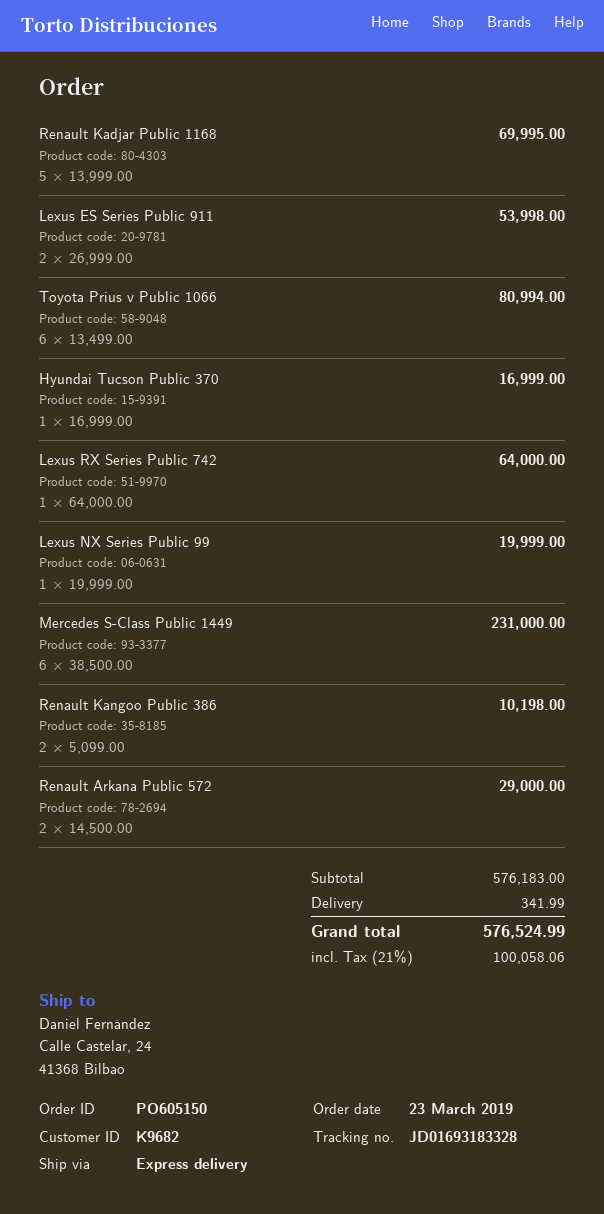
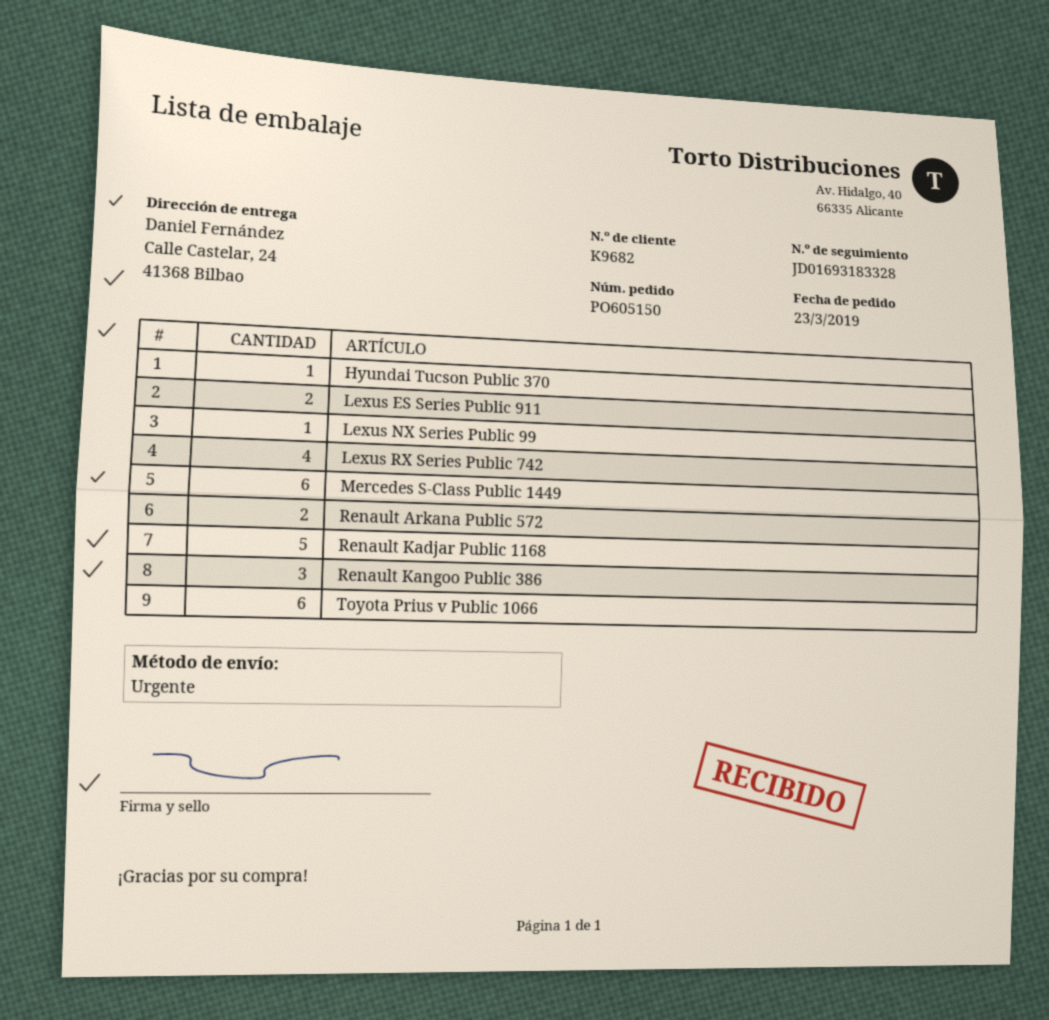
Lexus RX Series Public 742: 1 -> 4
Renault Kangoo Public 386: 2 -> 3

